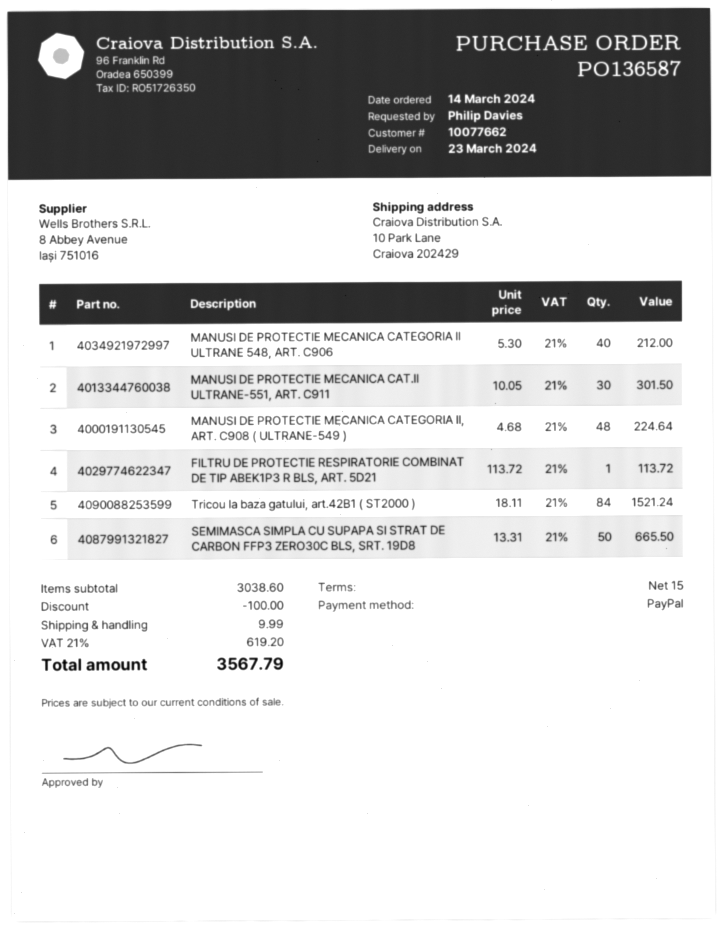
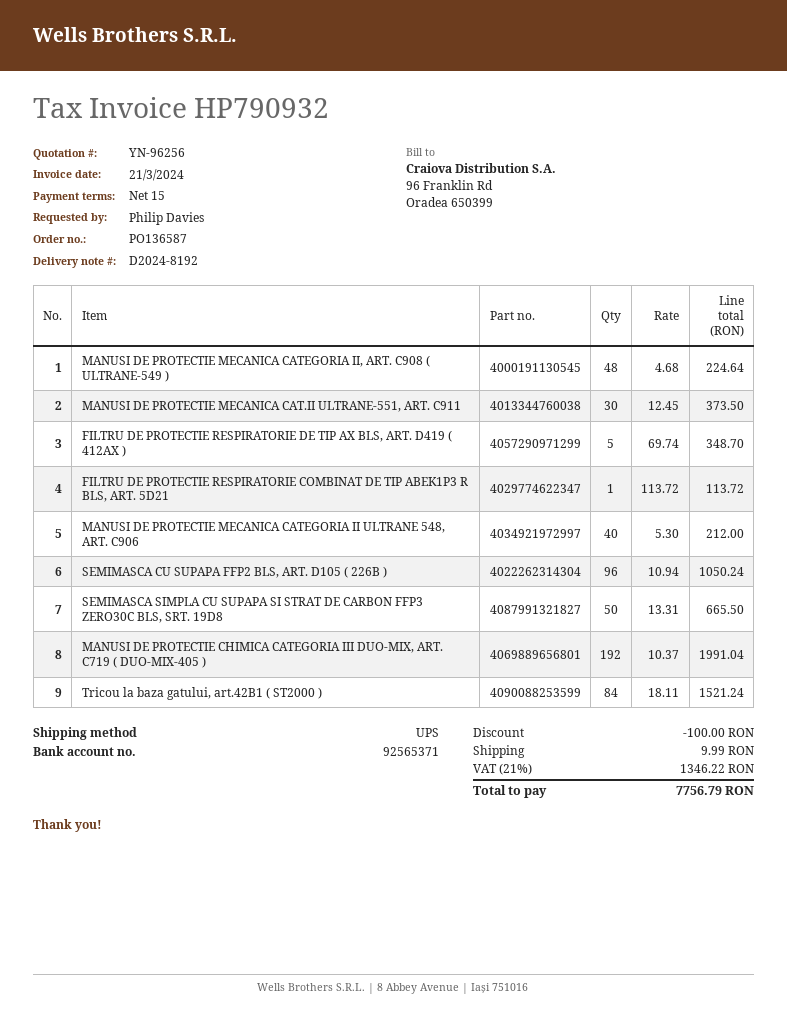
MANUSI DE PROTECTIE MECANICA CAT.II ULTRANE-551, ART. C911: 30 x 10.05 = 301.50 -> 30 x 12.45 = 373.50
FILTRU DE PROTECTIE RESPIRATORIE DE TIP AX BLS, ART. D419 ( 412AX ): none -> 5 x 69.74 = 348.70
SEMIMASCA CU SUPAPA FFP2 BLS, ART. D105 ( 226B ): none -> 96 x 10.94 = 1050.24
MANUSI DE PROTECTIE CHIMICA CATEGORIA III DUO-MIX, ART. C719 ( DUO-MIX-405 ): none -> 192 x 10.37 = 1991.04
tax: 21% = 619.20 -> 21% = 1346.22
total: 3567.79 -> 7756.79

